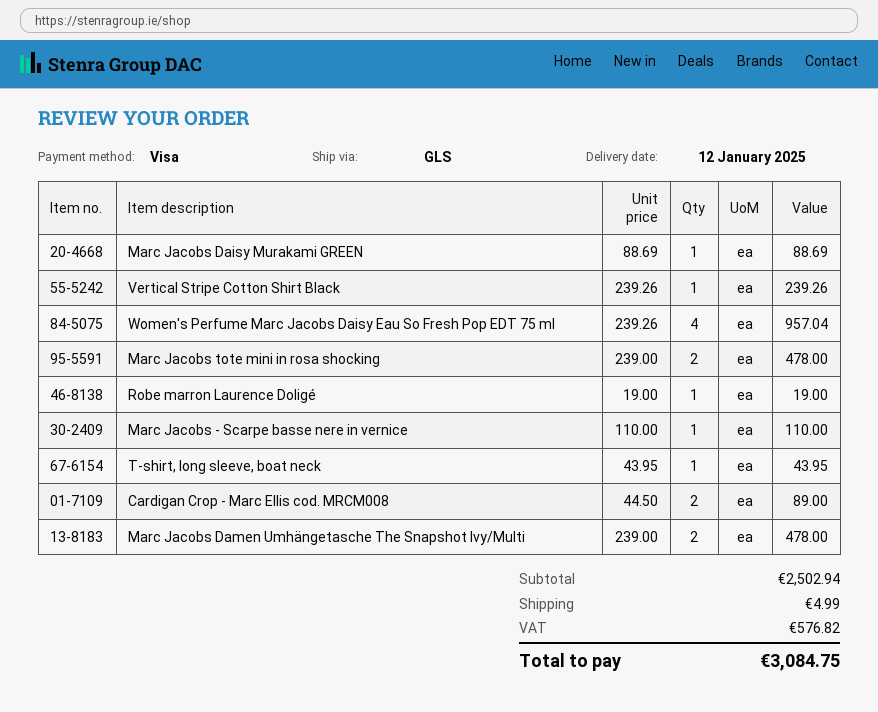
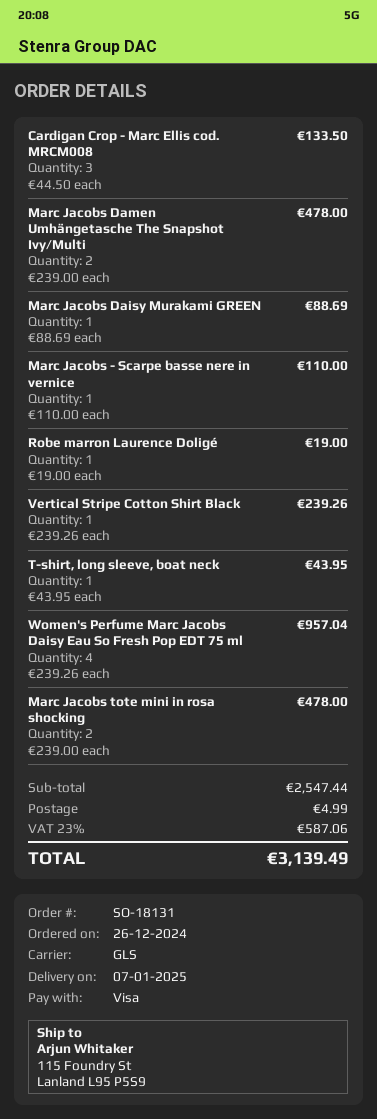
delivery date: 2025-01-12 -> 2025-01-07
Cardigan Crop - Marc Ellis cod. MRCM008: 2 x 44.50 = 89.00 -> 3 x 44.50 = 133.50
subtotal: 2502.94 -> 2547.44
tax: 576.82 -> 587.06
total: 3084.75 -> 3139.49

